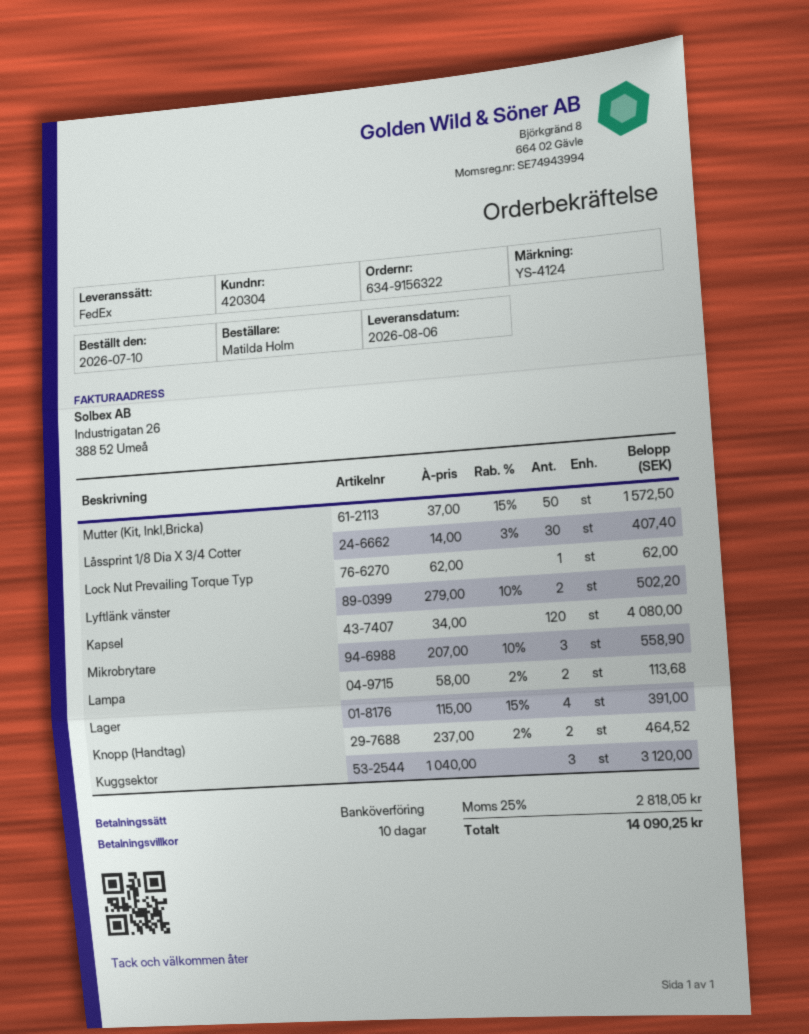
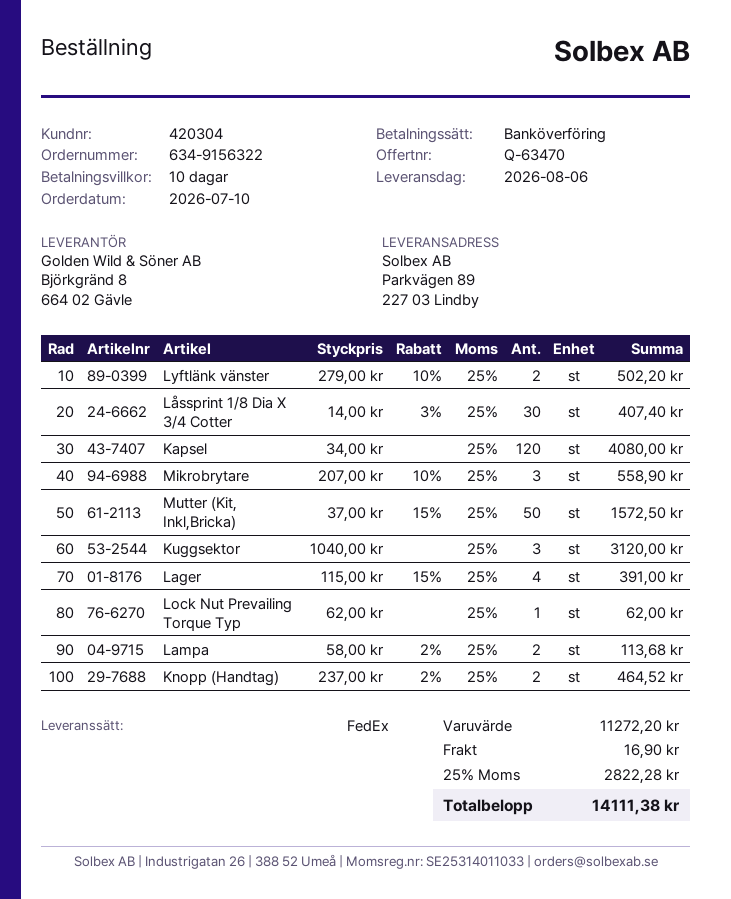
shipping: none -> 16.90
tax: 25% = 2818.05 -> 25% = 2822.28
total: 14090.25 -> 14111.38

